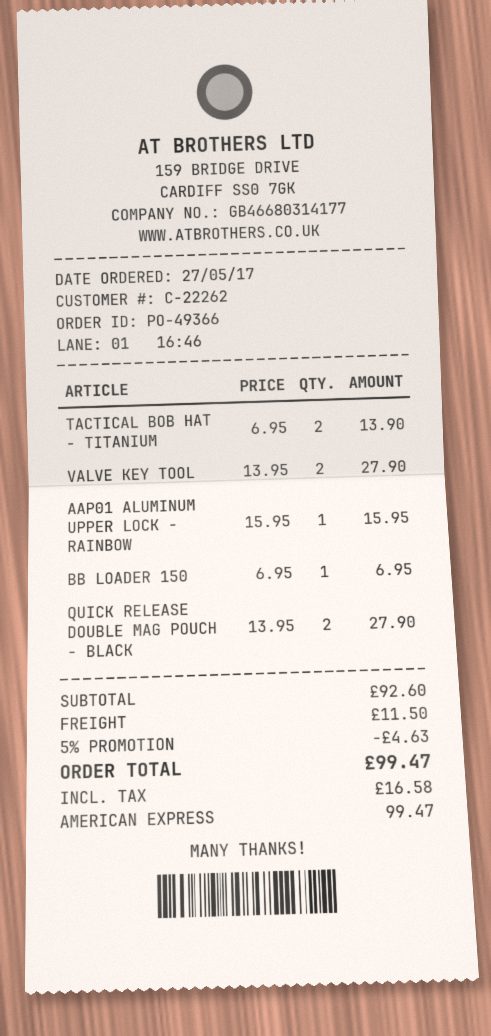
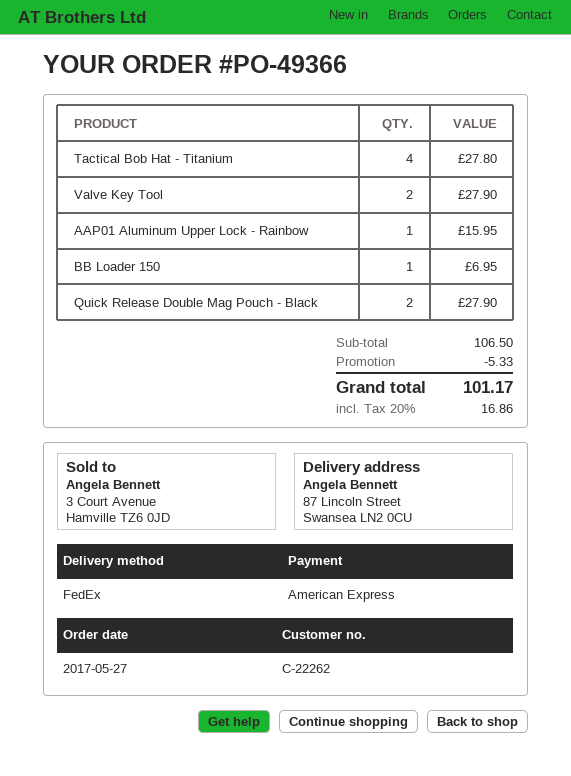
TACTICAL BOB HAT - TITANIUM: 2 for 13.90 -> 4 for 27.80
subtotal: 92.60 -> 106.50
discount: 4.63 -> 5.33
shipping: 11.50 -> none
tax: 16.58 -> 16.86
total: 99.47 -> 101.17

